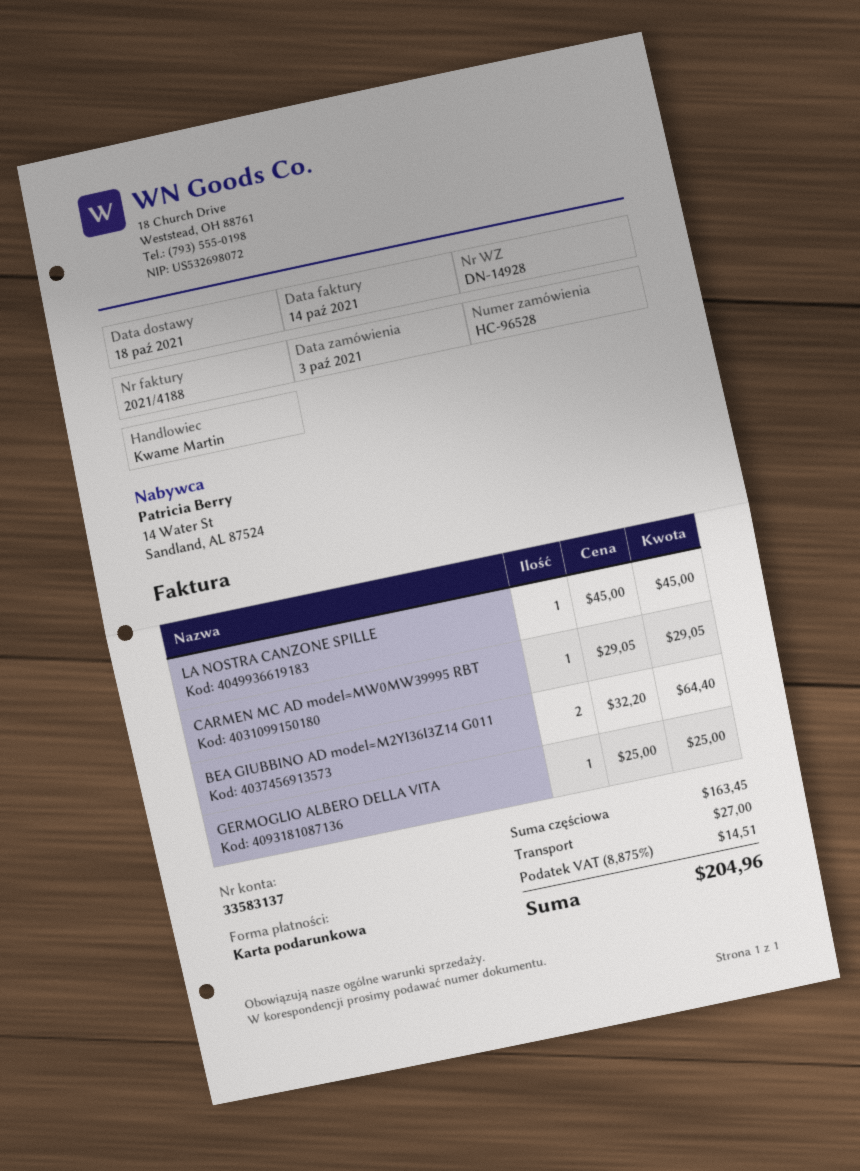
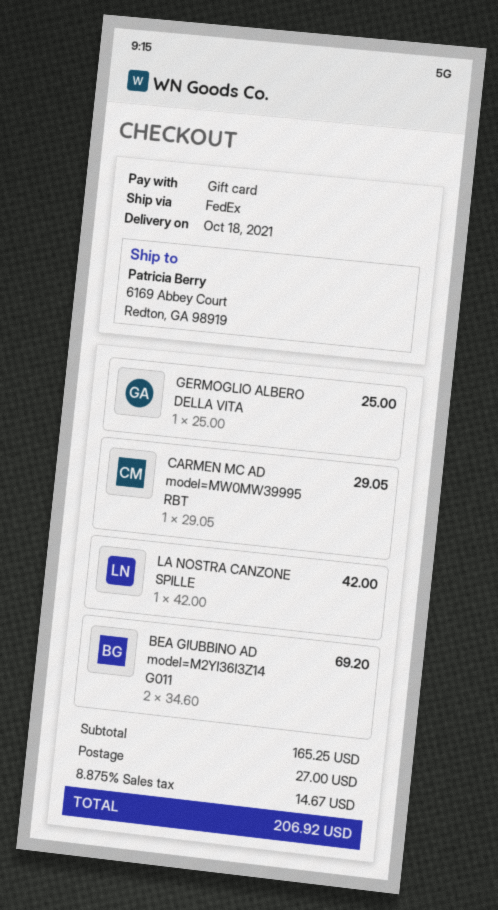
LA NOSTRA CANZONE SPILLE: 1 x 45.00 = 45.00 -> 1 x 42.00 = 42.00
BEA GIUBBINO AD model=M2YI36I3Z14 G011: 2 x 32.20 = 64.40 -> 2 x 34.60 = 69.20
subtotal: 163.45 -> 165.25
tax: 8.875% = 14.51 -> 8.875% = 14.67
total: 204.96 -> 206.92

